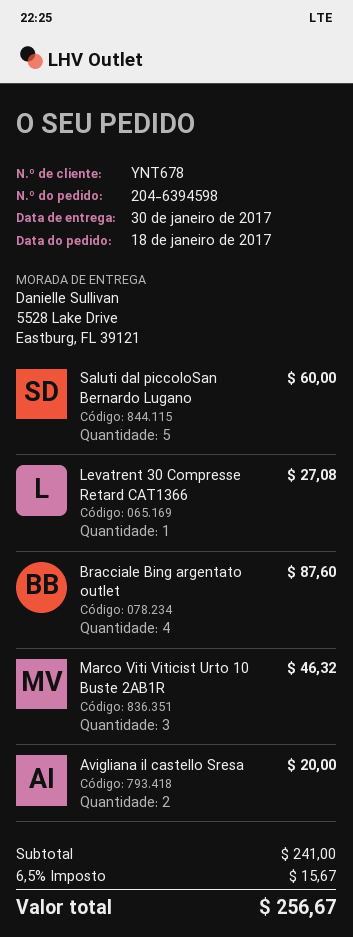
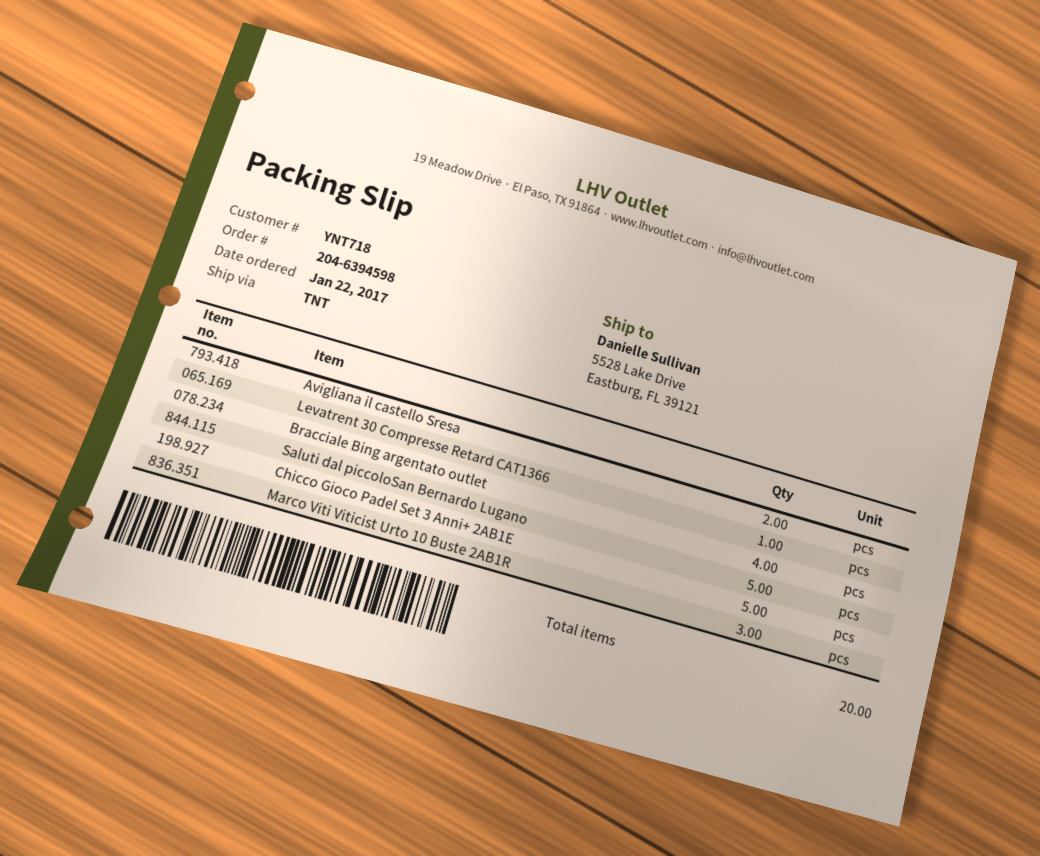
order date: 2017-01-18 -> 2017-01-22
customer number: YNT678 -> YNT718
Chicco Gioco Padel Set 3 Anni+ 2AB1E: none -> 5

